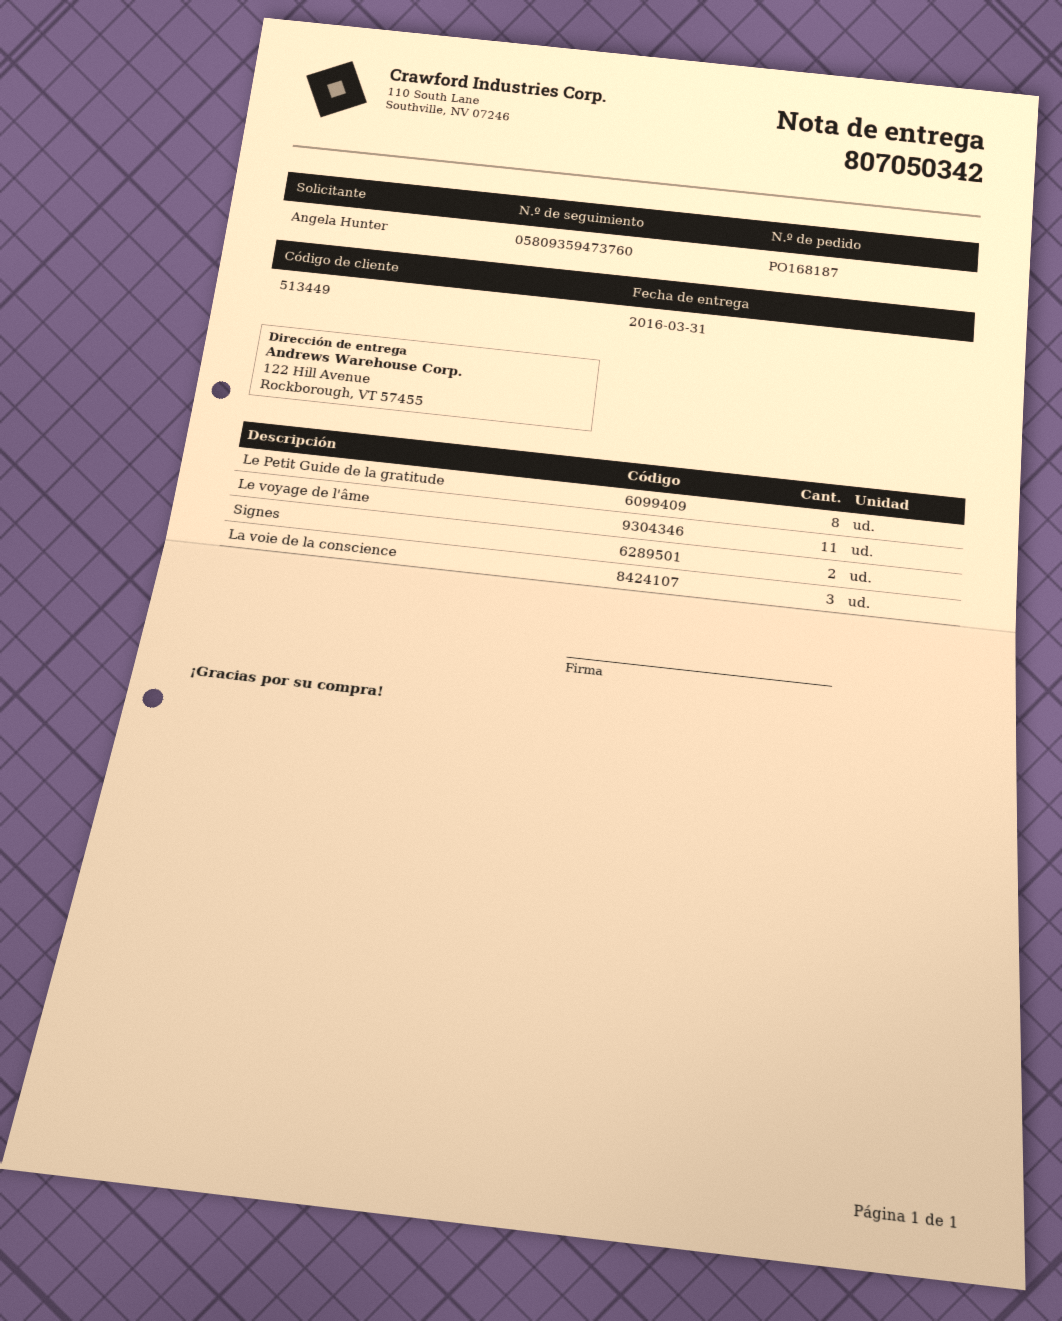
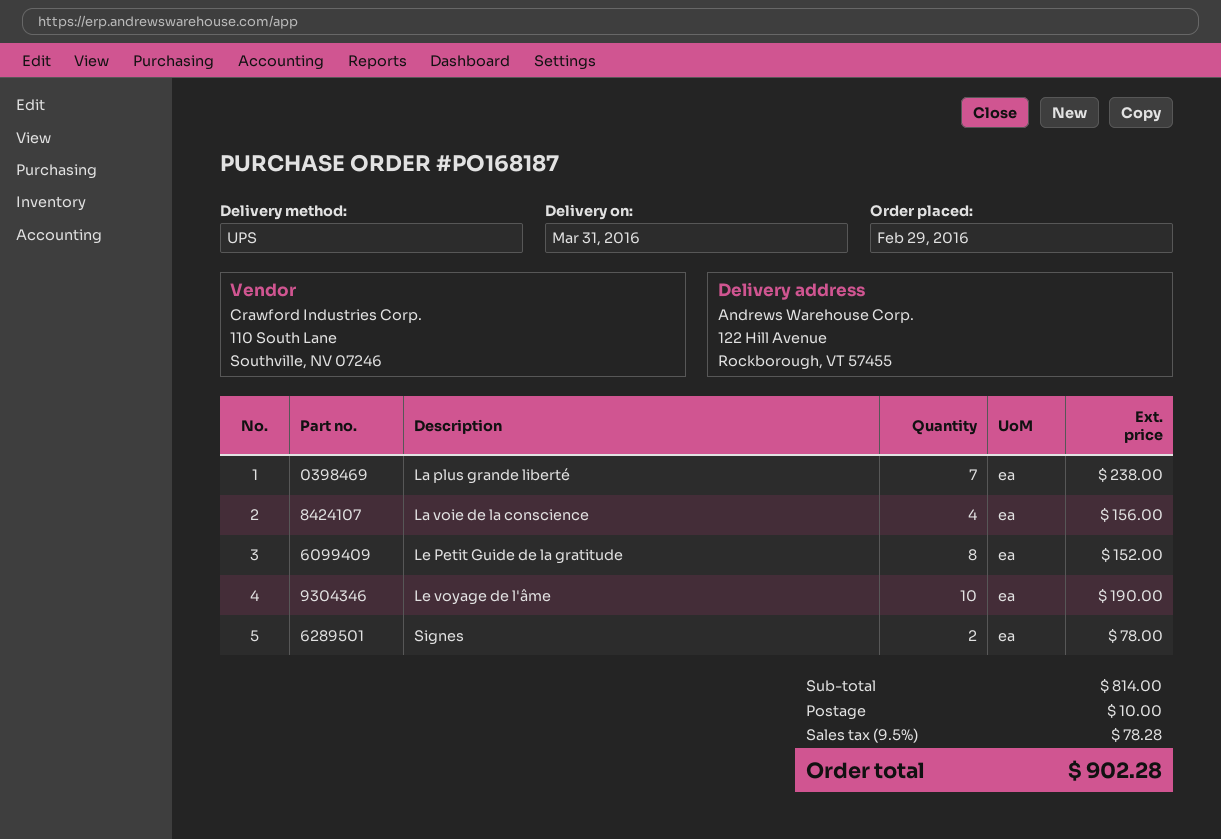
Le voyage de l'âme: 11 -> 10
La voie de la conscience: 3 -> 4
La plus grande liberté: none -> 7

